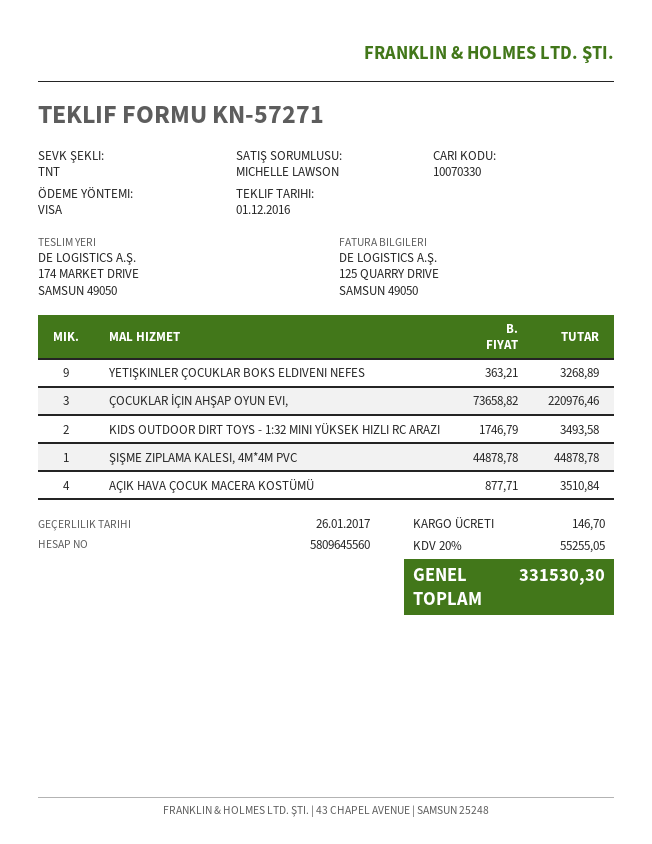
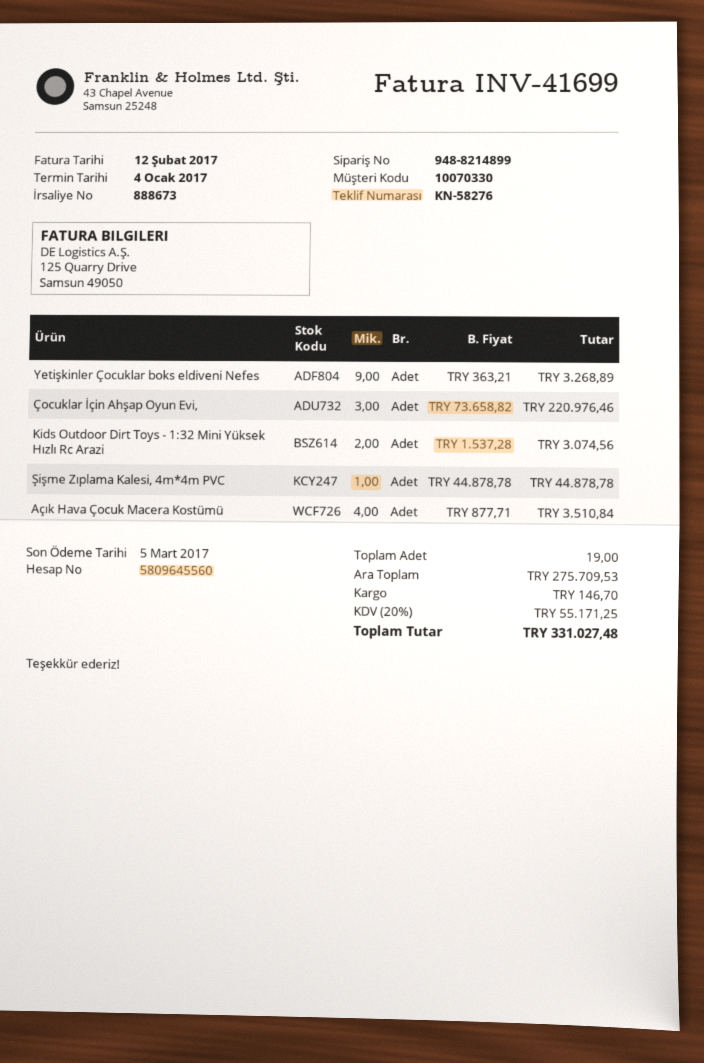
quote number: KN-57271 -> KN-58276
KIDS OUTDOOR DIRT TOYS - 1:32 MINI YÜKSEK HIZLI RC ARAZI: 2 x 1746.79 = 3493.58 -> 2 x 1537.28 = 3074.56
tax: 20% = 55255.05 -> 20% = 55171.25
total: 331530.30 -> 331027.48

